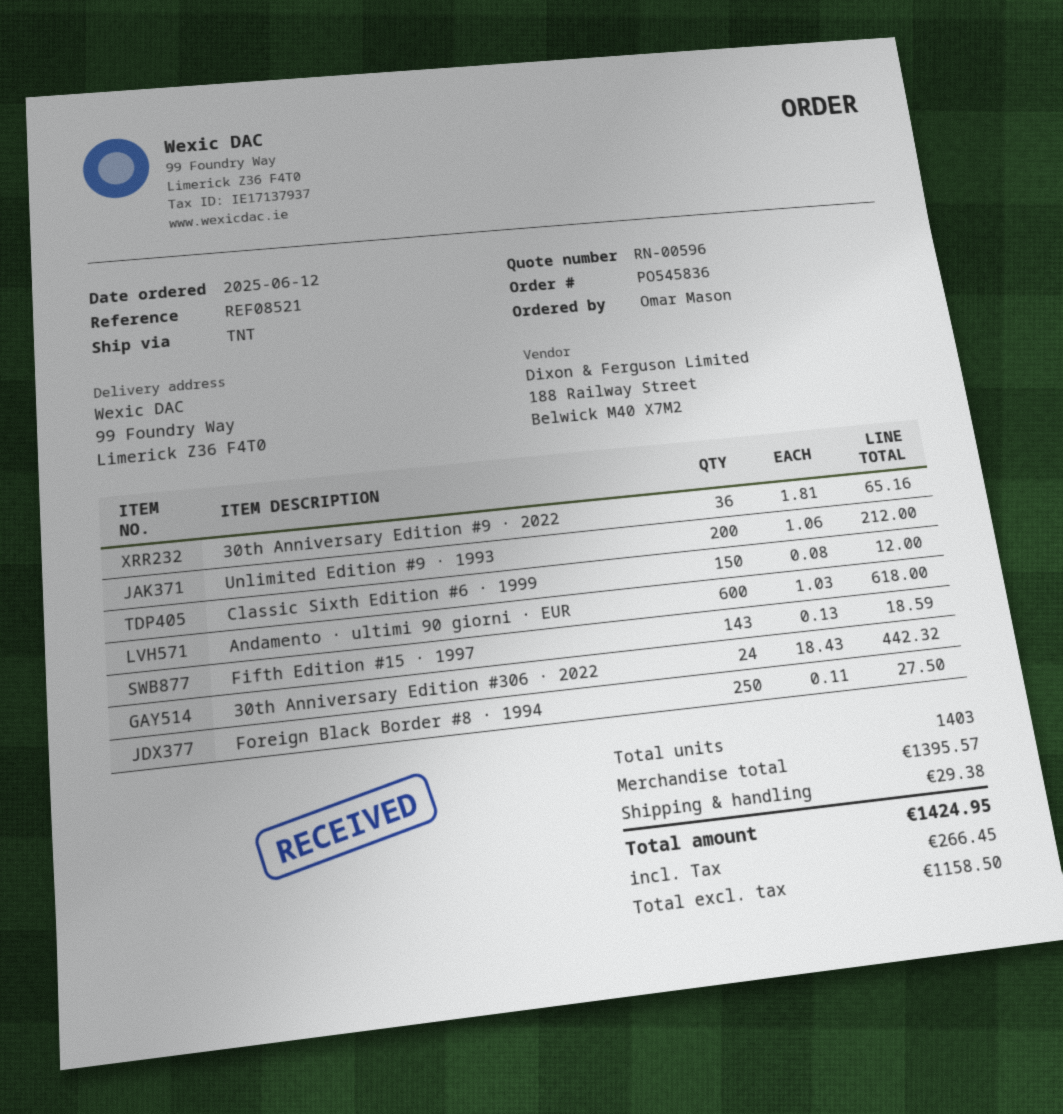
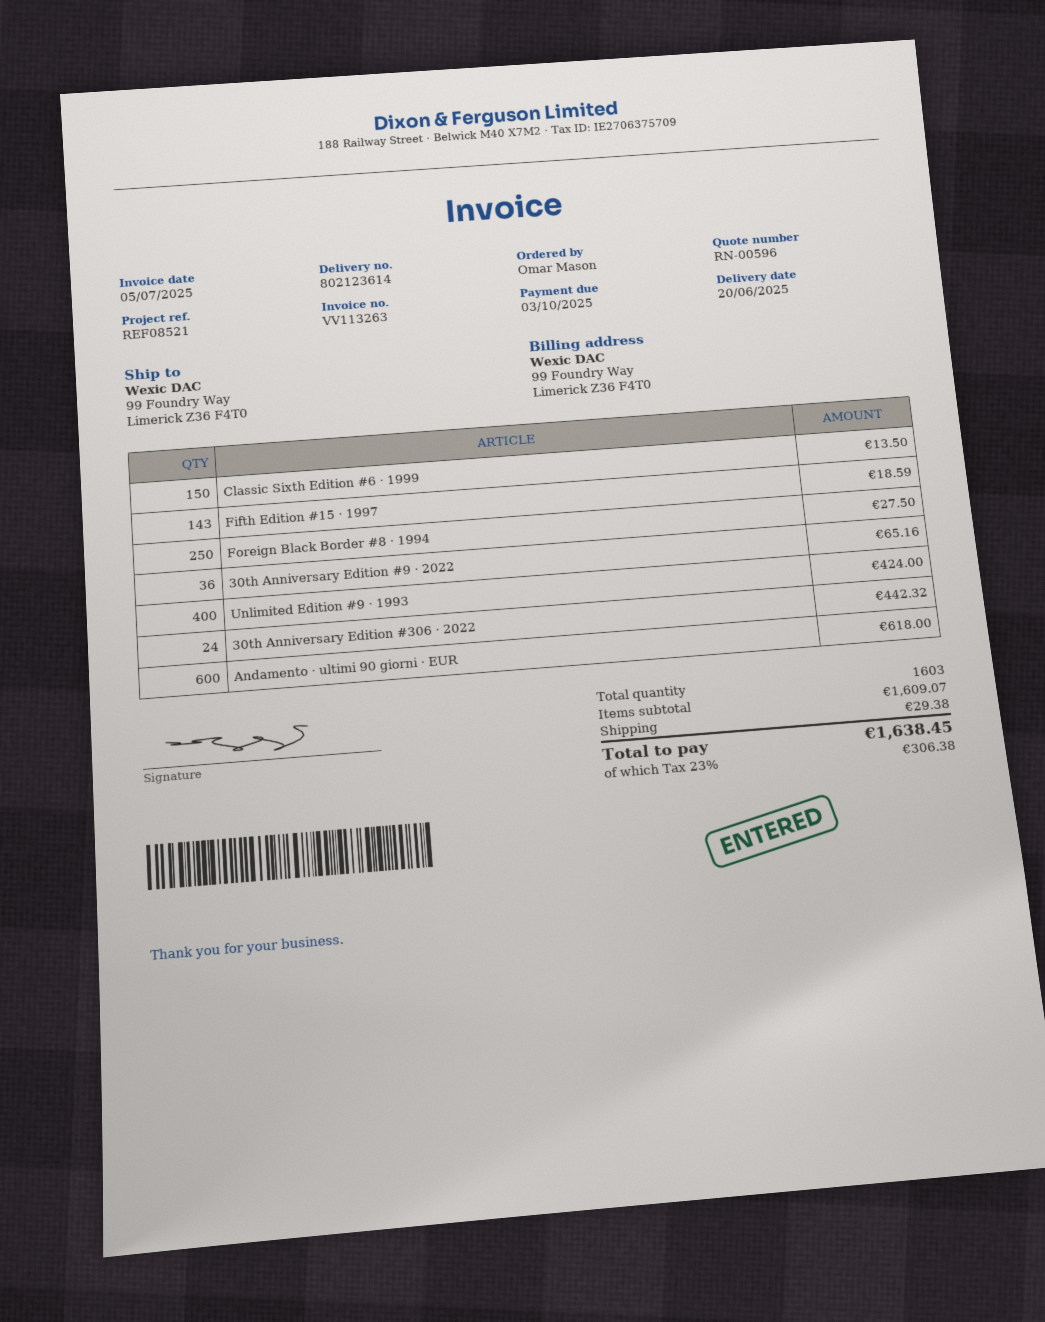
Unlimited Edition #9 · 1993: 200 for 212.00 -> 400 for 424.00
Classic Sixth Edition #6 · 1999: 150 for 12.00 -> 150 for 13.50
total quantity: 1403 -> 1603
subtotal: 1395.57 -> 1609.07
tax: 266.45 -> 306.38
total: 1424.95 -> 1638.45

